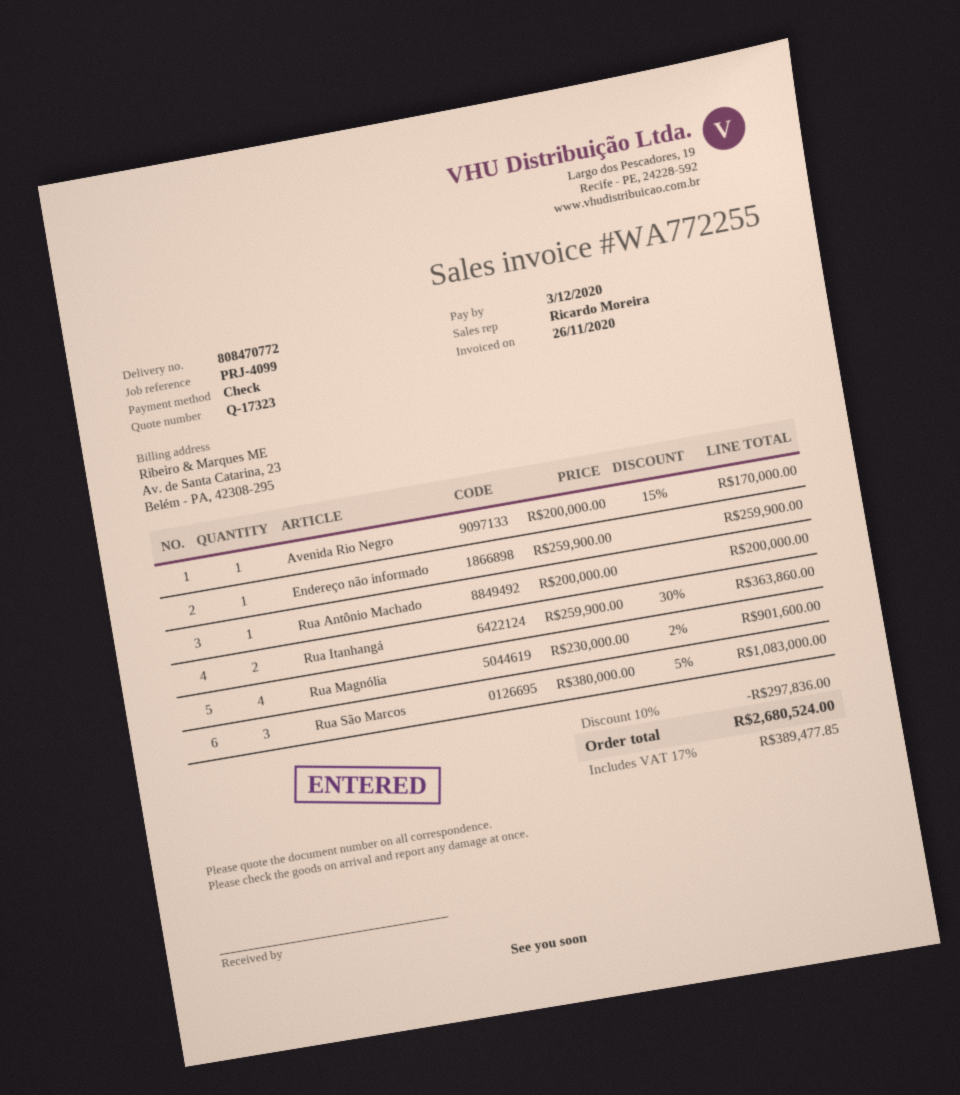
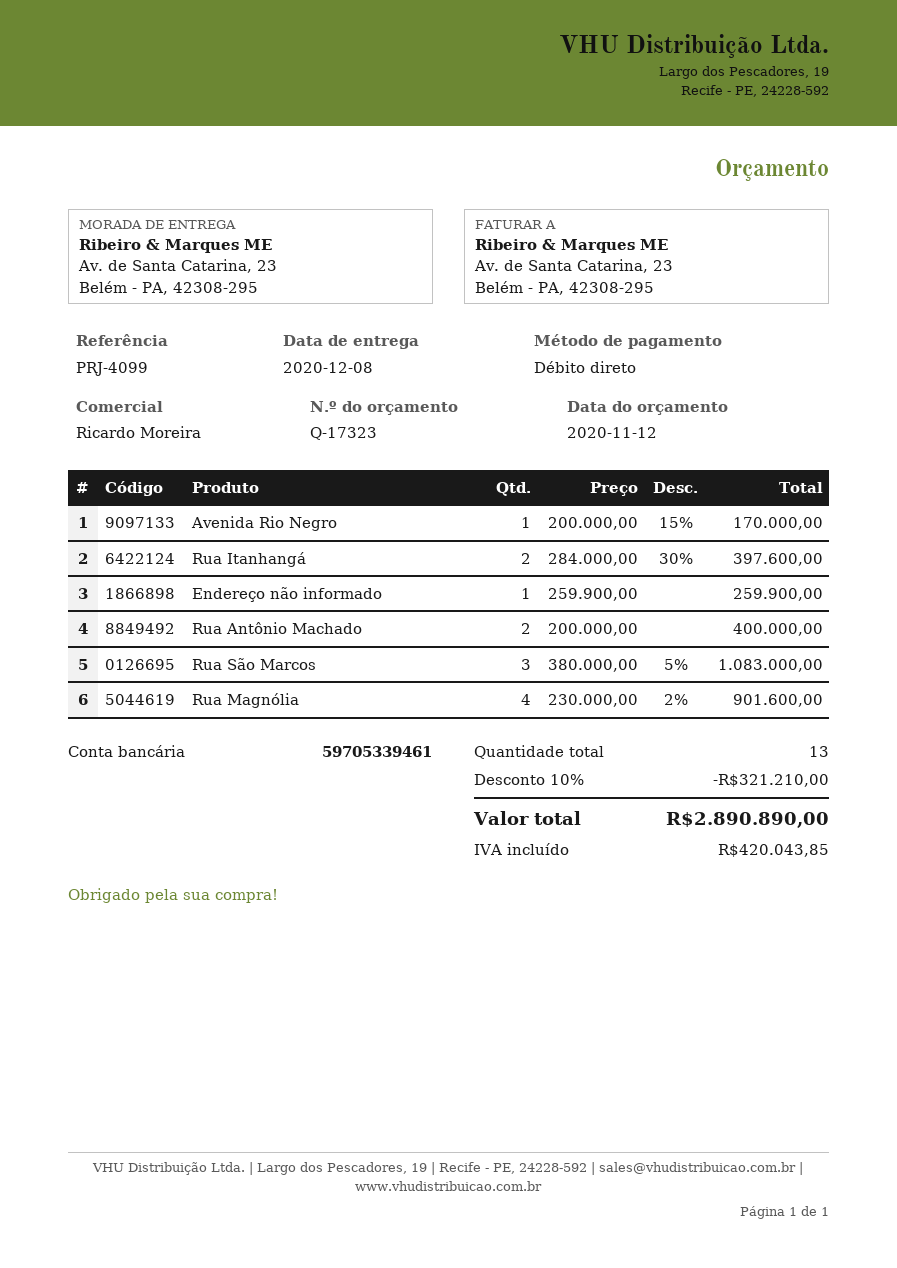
payment method: cheque -> direct debit
Rua Antônio Machado: 1 x 200000.00 = 200000.00 -> 2 x 200000.00 = 400000.00
Rua Itanhangá: 2 x 259900.00 - 30% = 363860.00 -> 2 x 284000.00 - 30% = 397600.00
discount: 10% = 297836.00 -> 10% = 321210.00
tax: 389477.85 -> 420043.85
total: 2680524.00 -> 2890890.00

